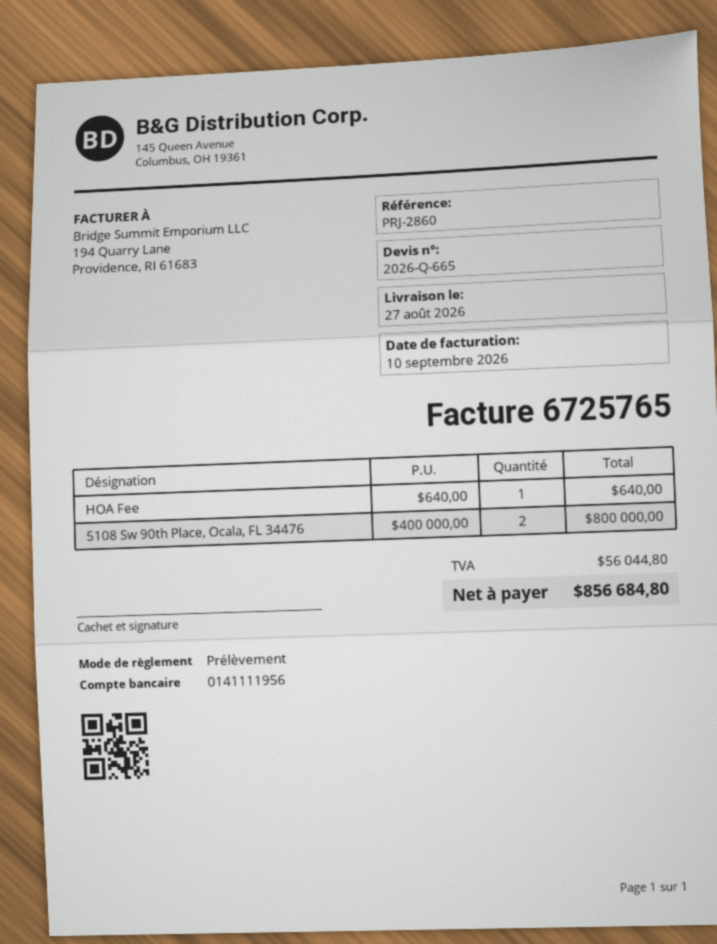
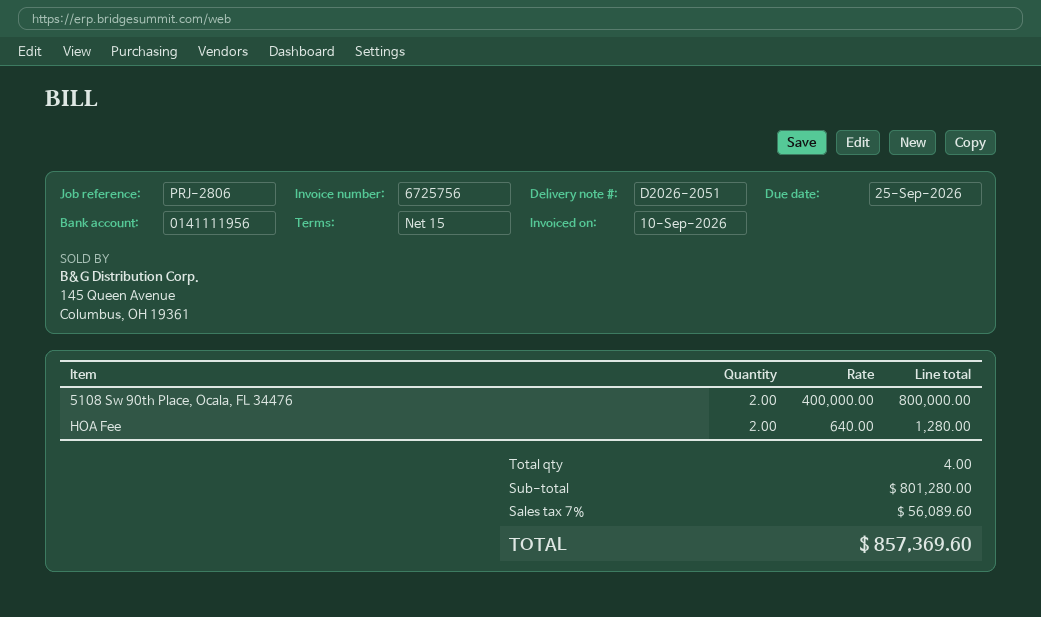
invoice number: 6725765 -> 6725756
reference: PRJ-2860 -> PRJ-2806
HOA Fee: 1 x 640.00 = 640.00 -> 2 x 640.00 = 1280.00
tax: 56044.80 -> 56089.60
total: 856684.80 -> 857369.60

